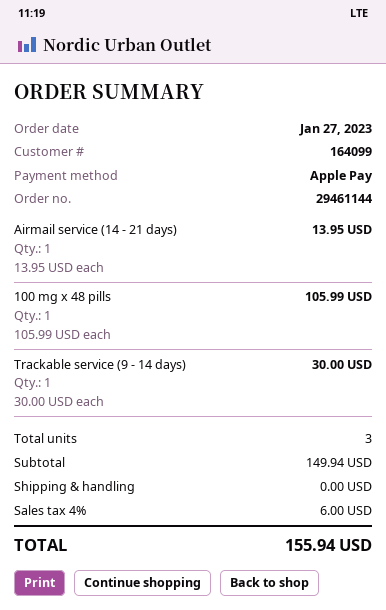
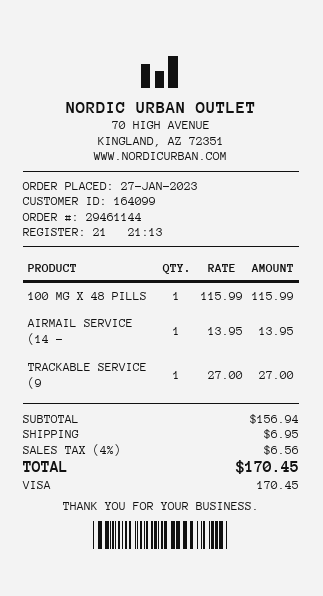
payment method: Apple Pay -> Visa
100 mg x 48 pills: 1 x 105.99 = 105.99 -> 1 x 115.99 = 115.99
Trackable service (9 - 14 days): 1 x 30.00 = 30.00 -> 1 x 27.00 = 27.00
subtotal: 149.94 -> 156.94
shipping: 0.00 -> 6.95
tax: 4% = 6.00 -> 4% = 6.56
total: 155.94 -> 170.45

